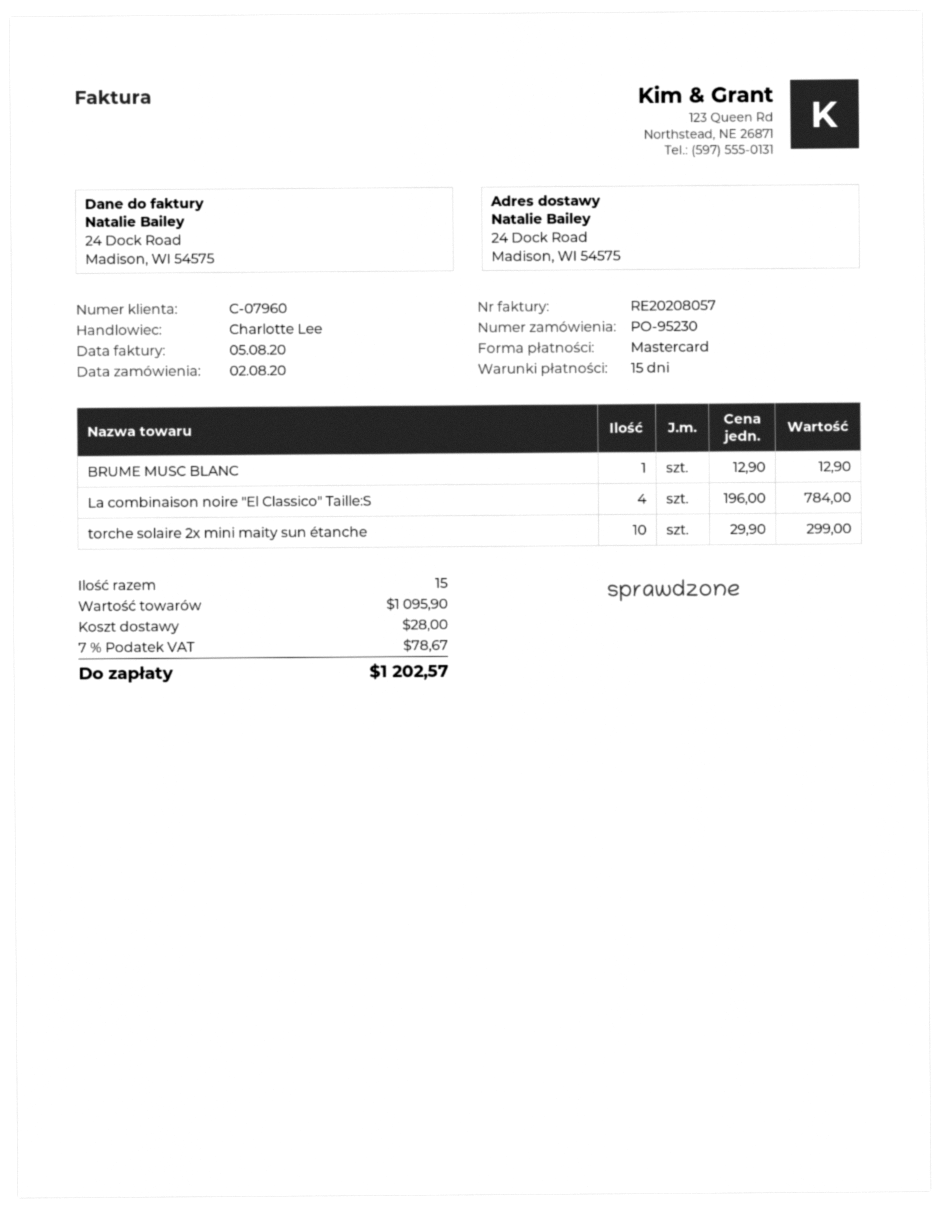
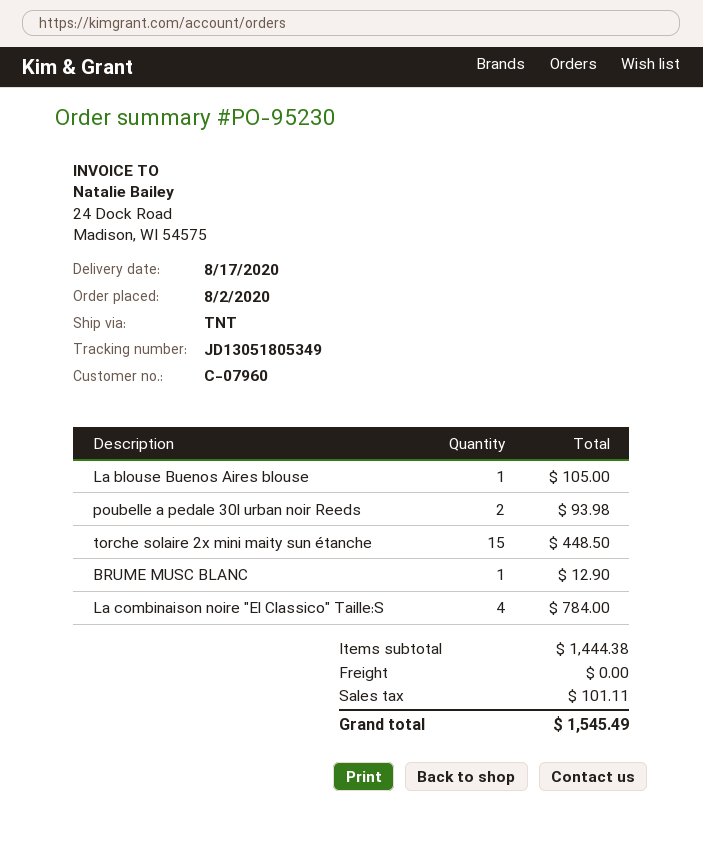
torche solaire 2x mini maity sun étanche: 10 for 299.00 -> 15 for 448.50
La blouse Buenos Aires blouse: none -> 1 for 105.00
poubelle a pedale 30l urban noir Reeds: none -> 2 for 93.98
subtotal: 1095.90 -> 1444.38
shipping: 28.00 -> 0.00
tax: 78.67 -> 101.11
total: 1202.57 -> 1545.49

